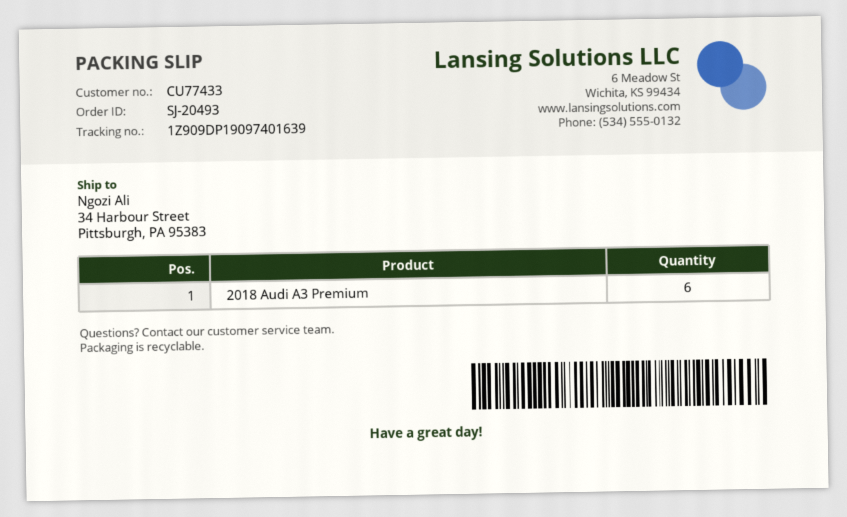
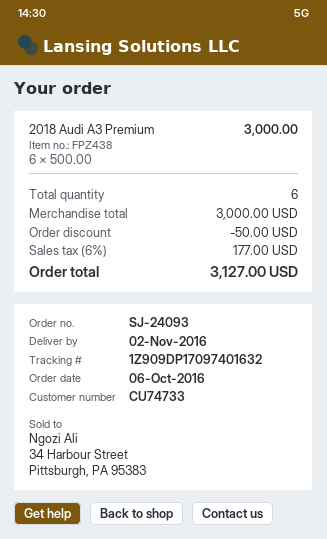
order number: SJ-20493 -> SJ-24093
customer number: CU77433 -> CU74733
tracking number: 1Z909DP19097401639 -> 1Z909DP17097401632

